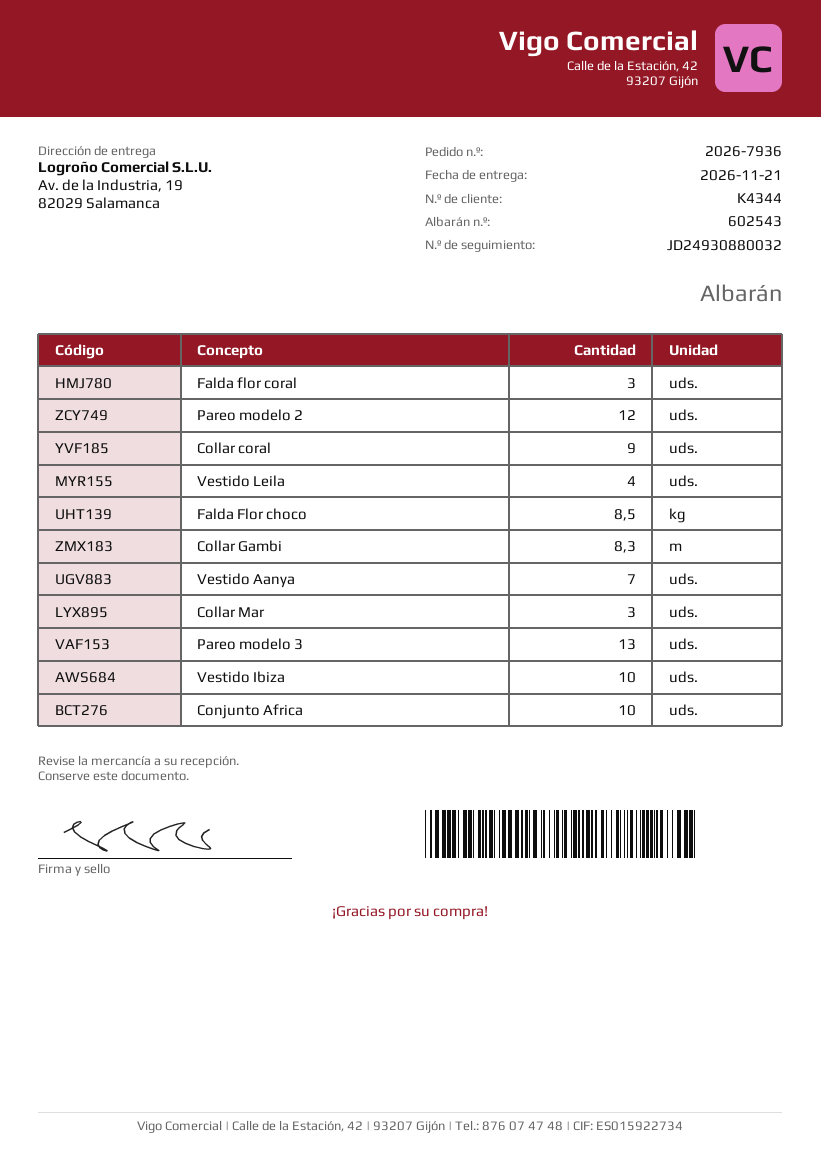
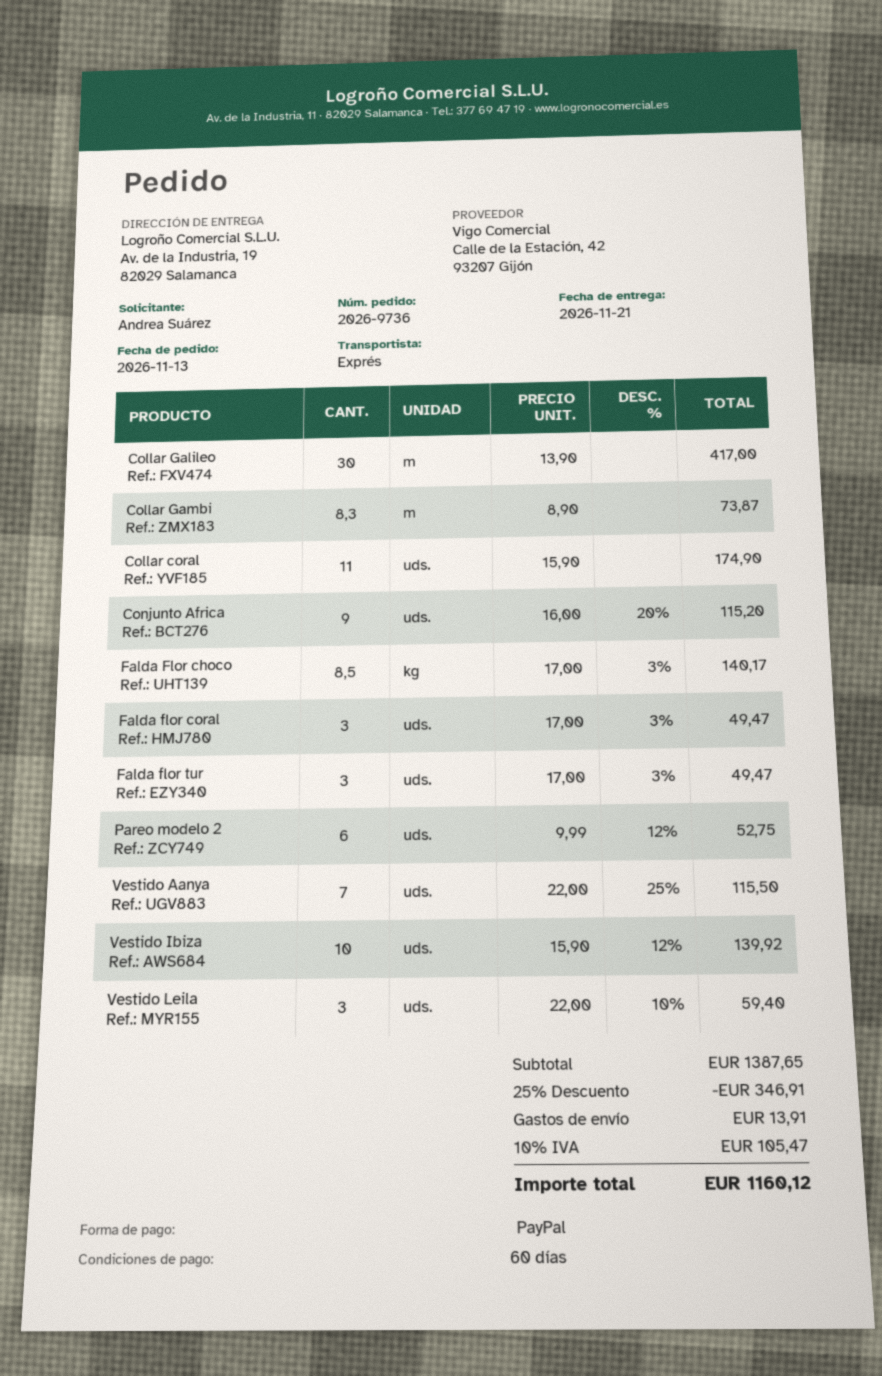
order number: 2026-7936 -> 2026-9736
Pareo modelo 2: 12 -> 6
Collar coral: 9 -> 11
Vestido Leila: 4 -> 3
Collar Mar: 3 -> none
Pareo modelo 3: 13 -> none
Conjunto Africa: 10 -> 9
Collar Galileo: none -> 30
Falda flor tur: none -> 3

